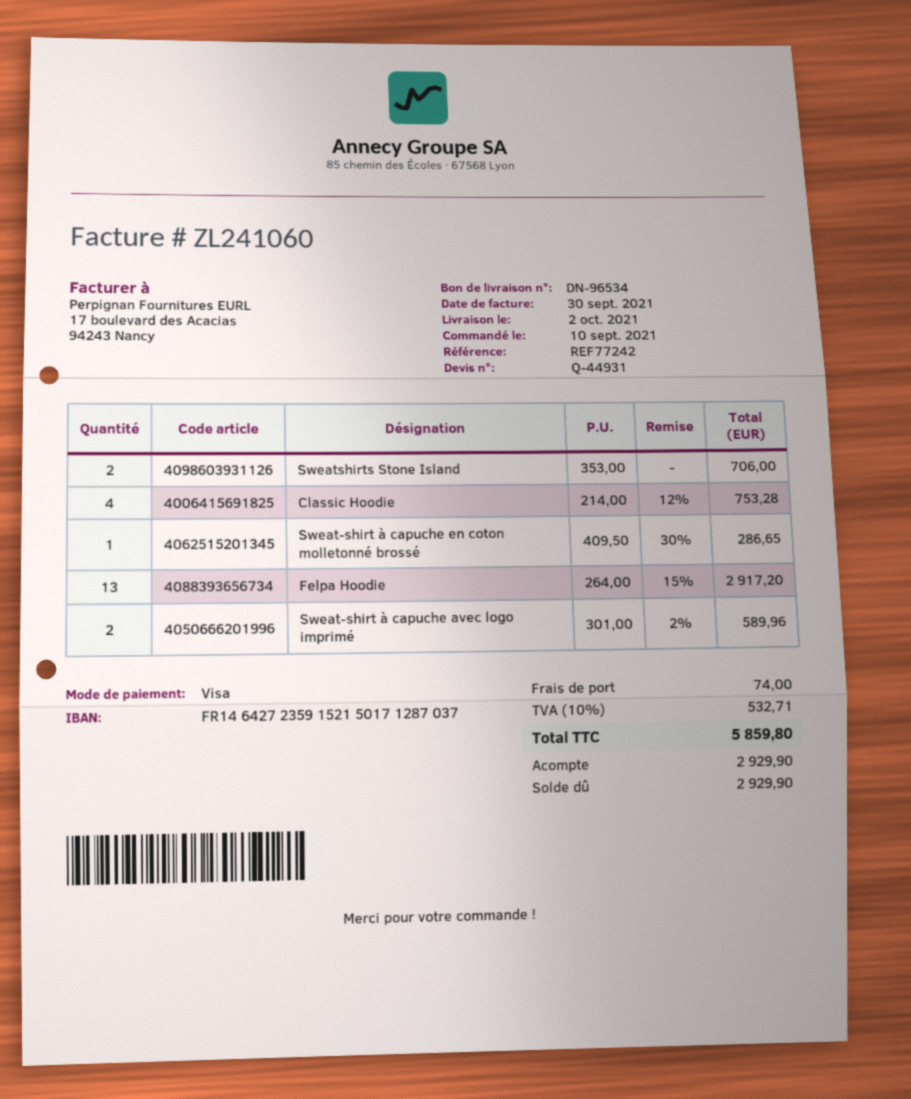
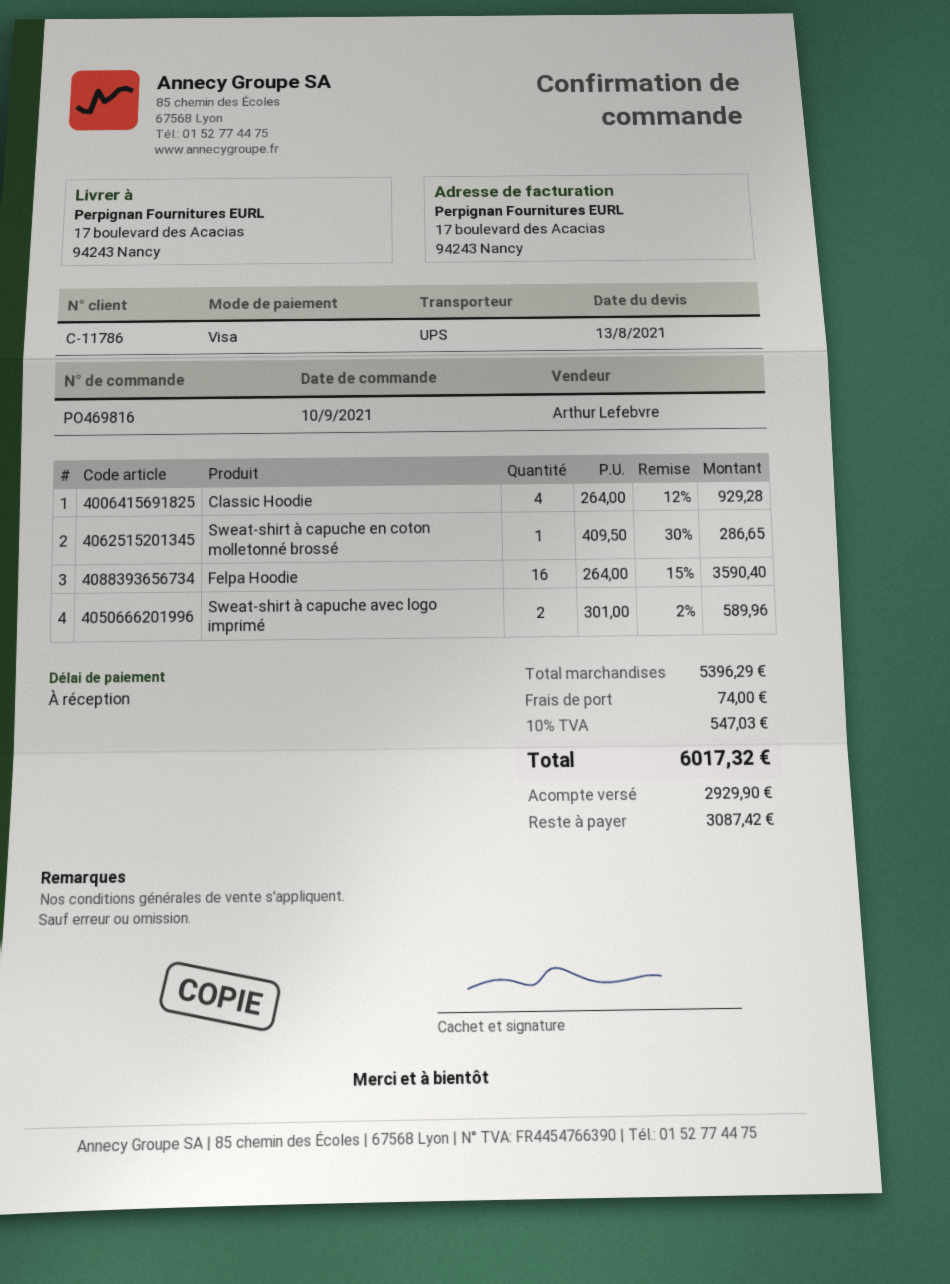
Sweatshirts Stone Island: 2 x 353.00 = 706.00 -> none
Classic Hoodie: 4 x 214.00 - 12% = 753.28 -> 4 x 264.00 - 12% = 929.28
Felpa Hoodie: 13 x 264.00 - 15% = 2917.20 -> 16 x 264.00 - 15% = 3590.40
tax: 10% = 532.71 -> 10% = 547.03
total: 5859.80 -> 6017.32
balance: 2929.90 -> 3087.42

